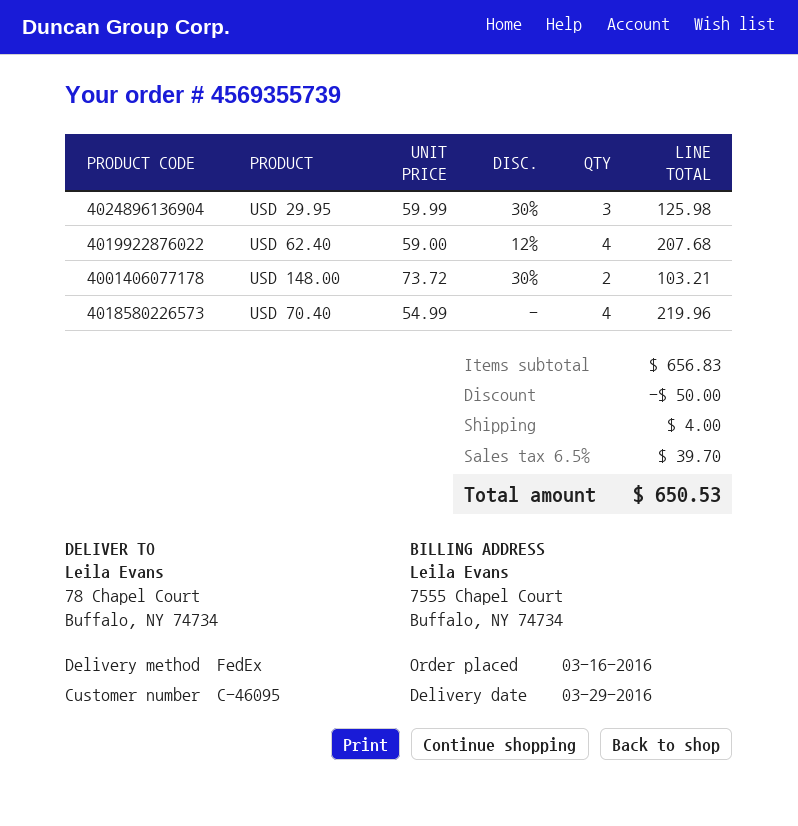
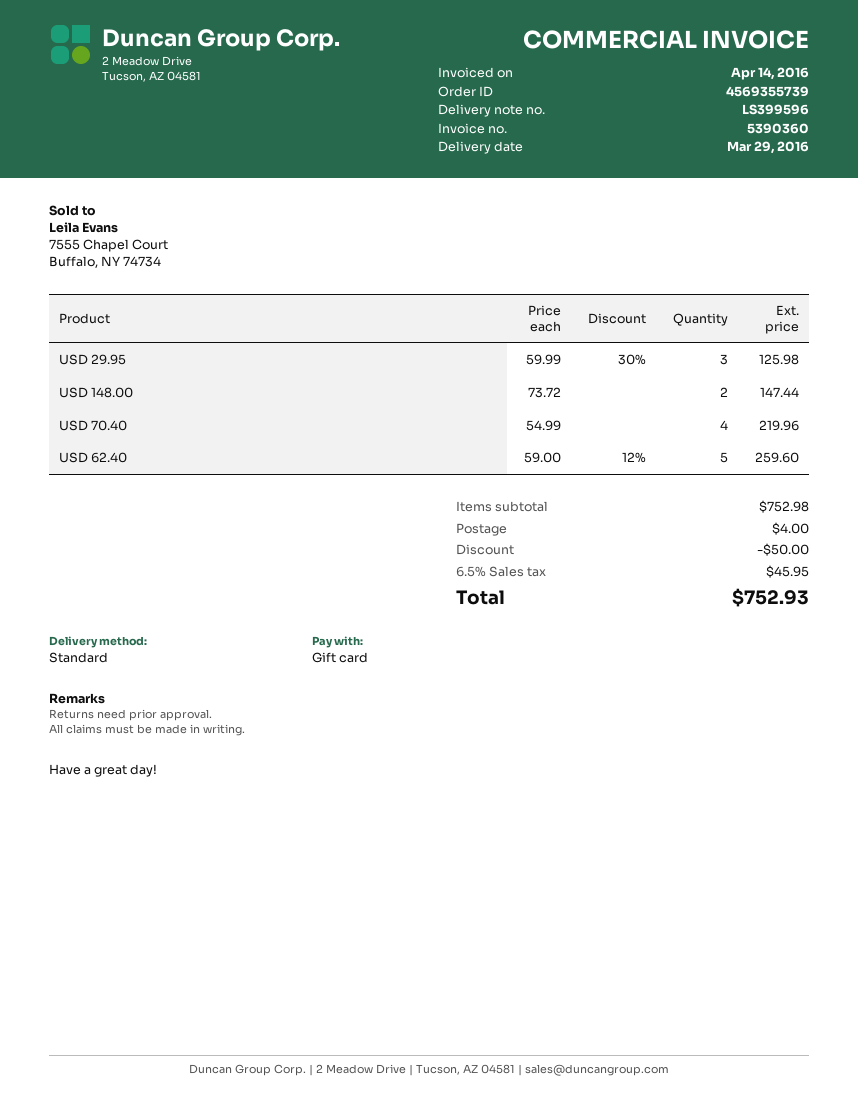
shipping method: FedEx -> standard
USD 62.40: 4 x 59.00 - 12% = 207.68 -> 5 x 59.00 - 12% = 259.60
USD 148.00: 2 x 73.72 - 30% = 103.21 -> 2 x 73.72 = 147.44
subtotal: 656.83 -> 752.98
tax: 6.5% = 39.70 -> 6.5% = 45.95
total: 650.53 -> 752.93

